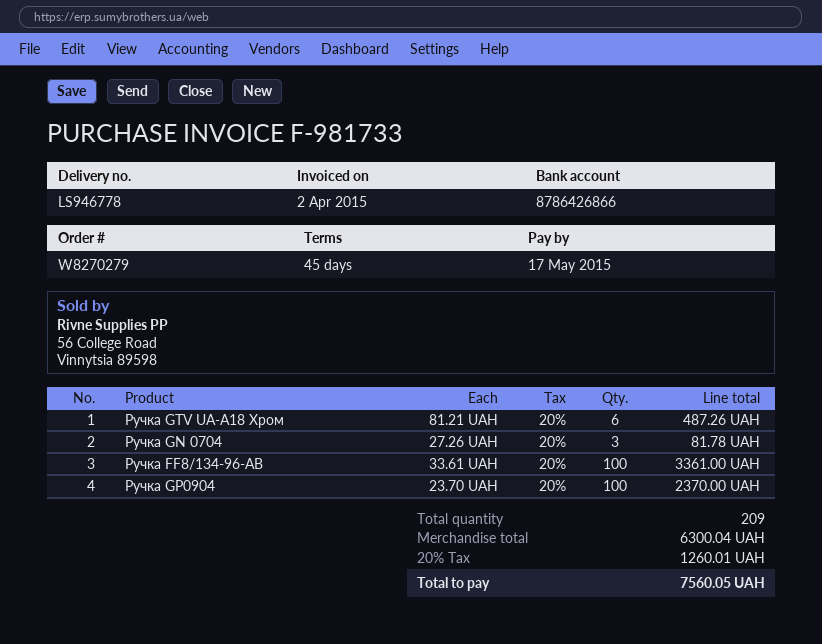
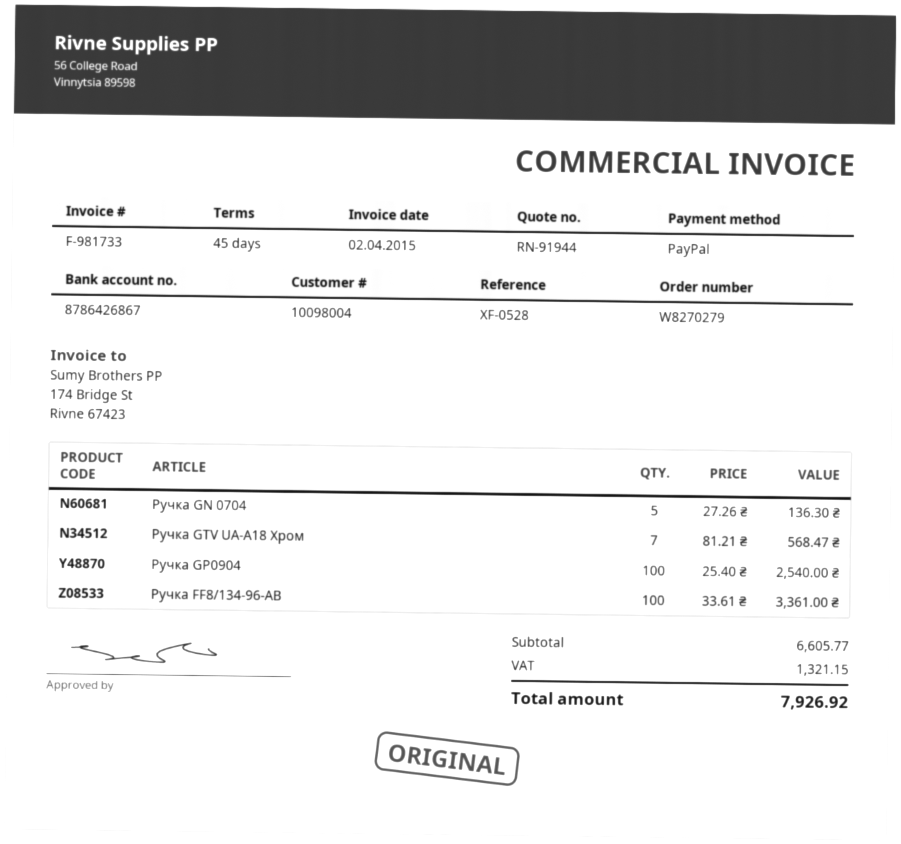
bank account: 8786426866 -> 8786426867
Ручка GTV UA-A18 Хром: 6 x 81.21 = 487.26 -> 7 x 81.21 = 568.47
Ручка GN 0704: 3 x 27.26 = 81.78 -> 5 x 27.26 = 136.30
Ручка GP0904: 100 x 23.70 = 2370.00 -> 100 x 25.40 = 2540.00
subtotal: 6300.04 -> 6605.77
tax: 1260.01 -> 1321.15
total: 7560.05 -> 7926.92

